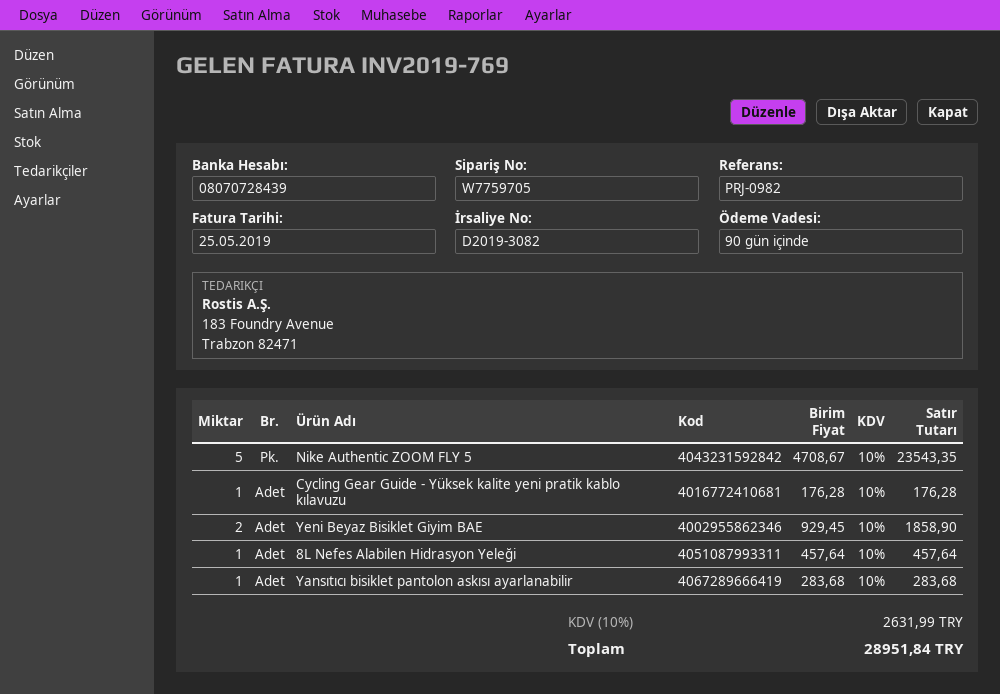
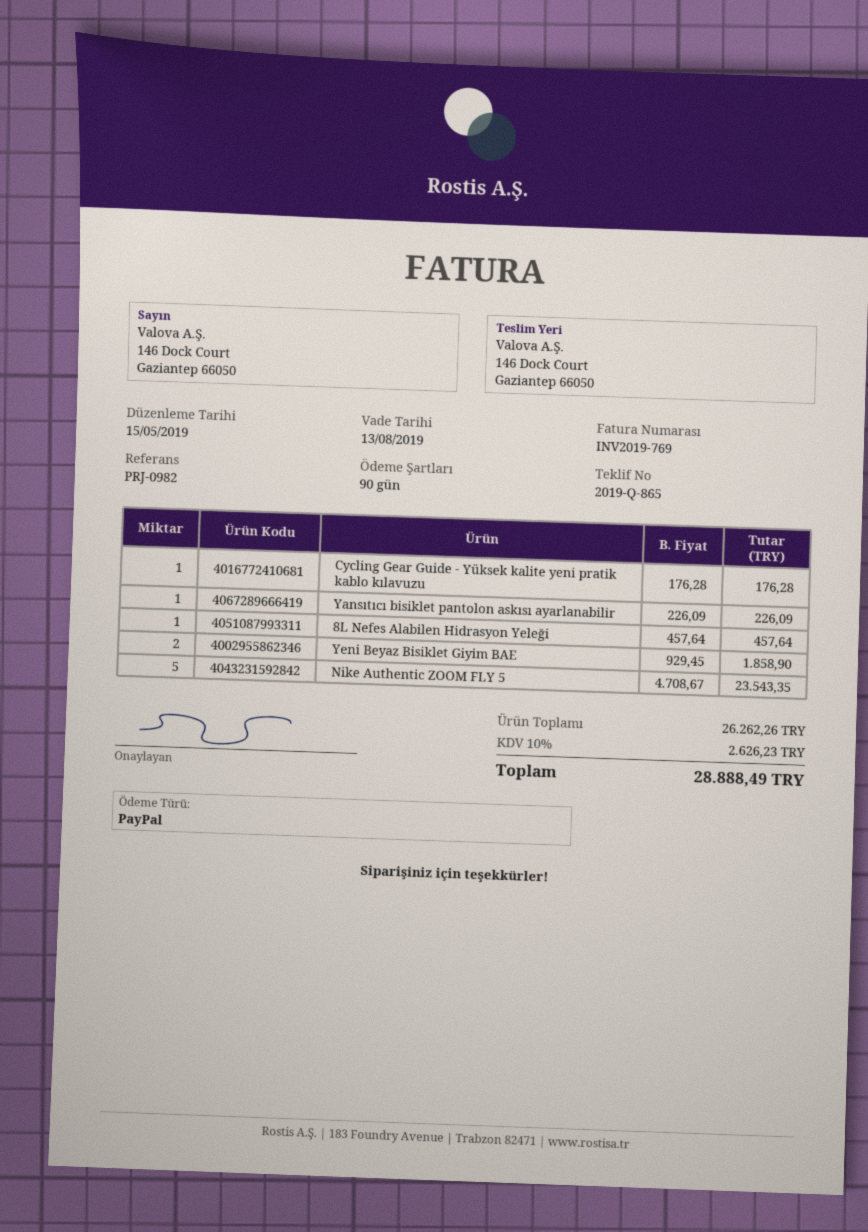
invoice date: 2019-05-25 -> 2019-05-15
Yansıtıcı bisiklet pantolon askısı ayarlanabilir: 1 x 283.68 = 283.68 -> 1 x 226.09 = 226.09
tax: 10% = 2631.99 -> 10% = 2626.23
total: 28951.84 -> 28888.49

